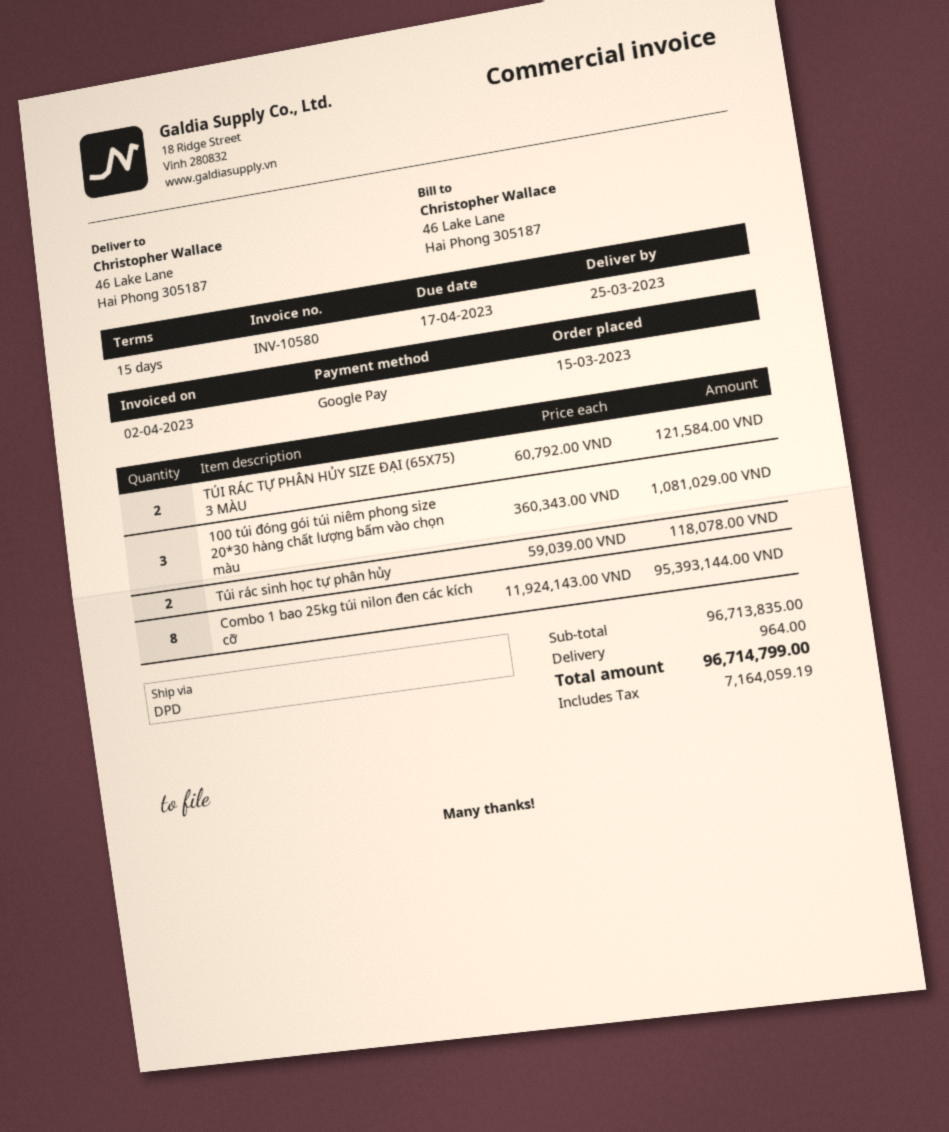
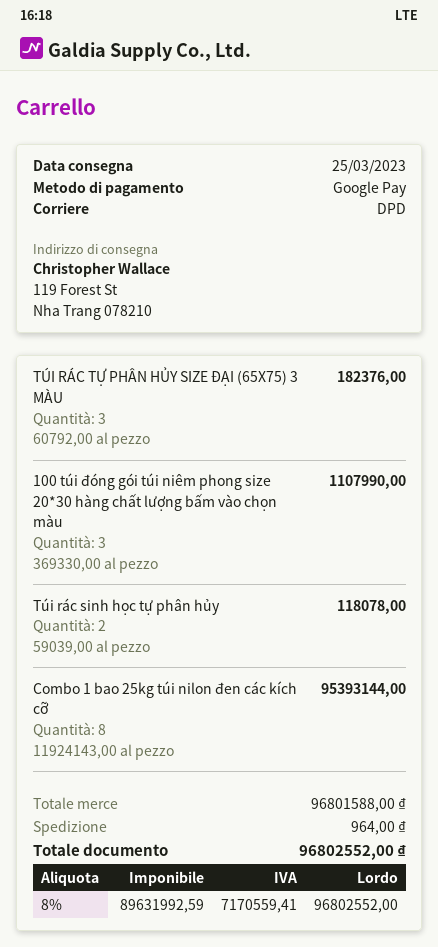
ship to: 46 Lake Lane, Hai Phong 305187 -> 119 Forest St, Nha Trang 078210
TÚI RÁC TỰ PHÂN HỦY SIZE ĐẠI (65X75) 3 MÀU: 2 x 60792.00 = 121584.00 -> 3 x 60792.00 = 182376.00
100 túi đóng gói túi niêm phong size 20*30 hàng chất lượng bấm vào chọn màu: 3 x 360343.00 = 1081029.00 -> 3 x 369330.00 = 1107990.00
subtotal: 96713835.00 -> 96801588.00
tax: 7164059.19 -> 7170559.41
total: 96714799.00 -> 96802552.00

